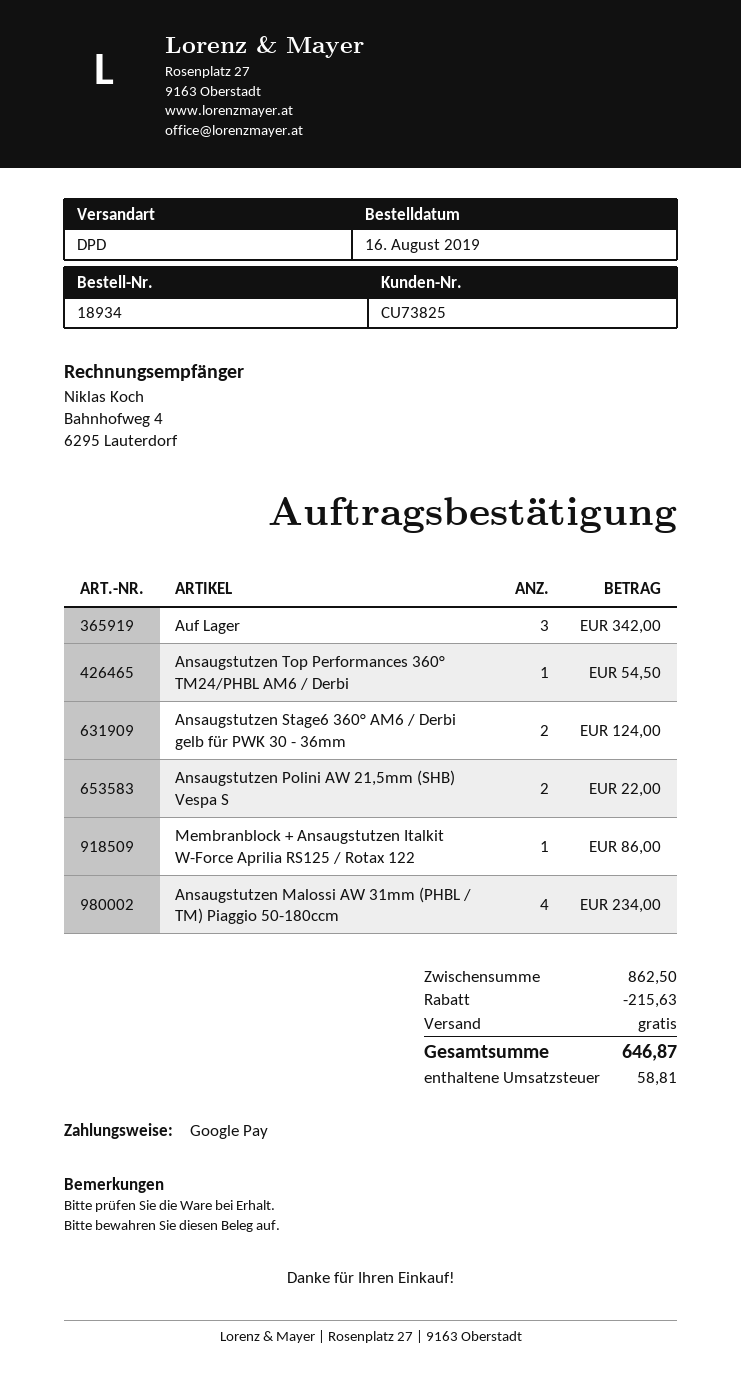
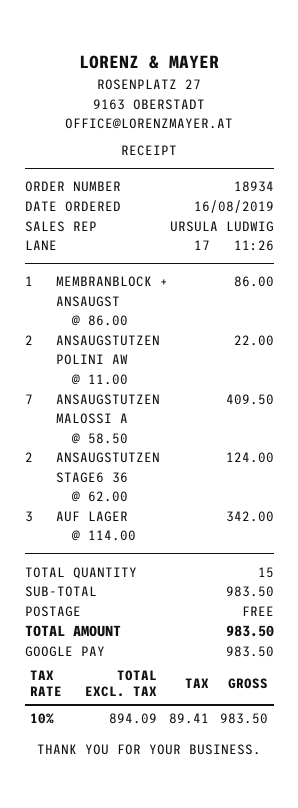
Ansaugstutzen Top Performances 360° TM24/PHBL AM6 / Derbi: 1 for 54.50 -> none
Ansaugstutzen Malossi AW 31mm (PHBL / TM) Piaggio 50-180ccm: 4 for 234.00 -> 7 for 409.50
subtotal: 862.50 -> 983.50
discount: 215.63 -> none
tax: 58.81 -> 89.41
total: 646.87 -> 983.50

